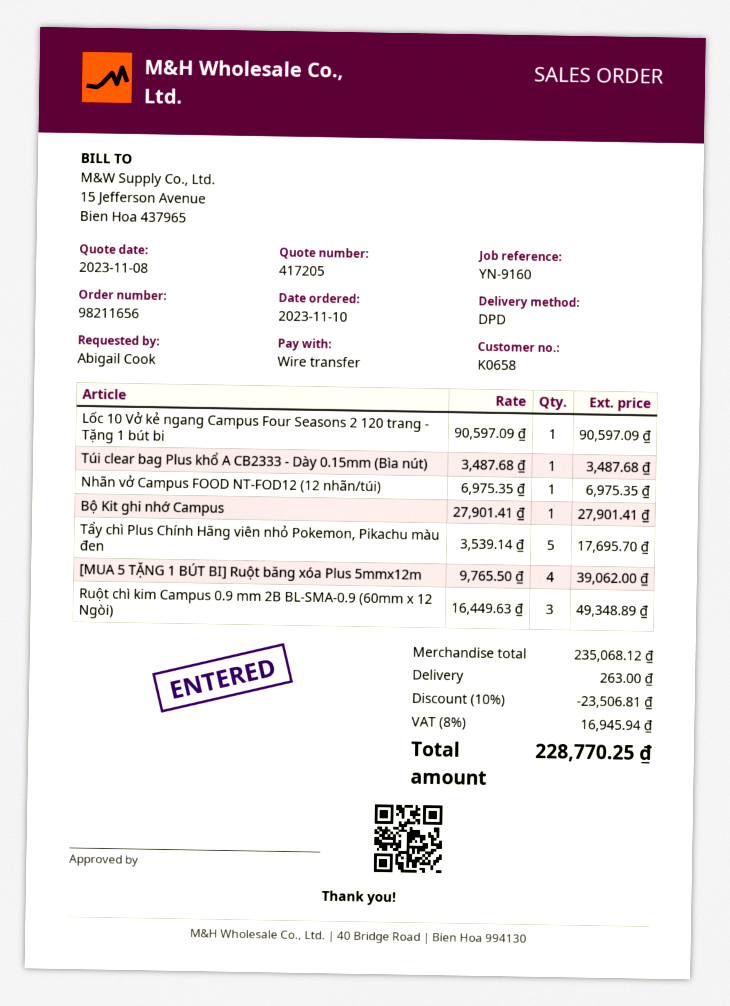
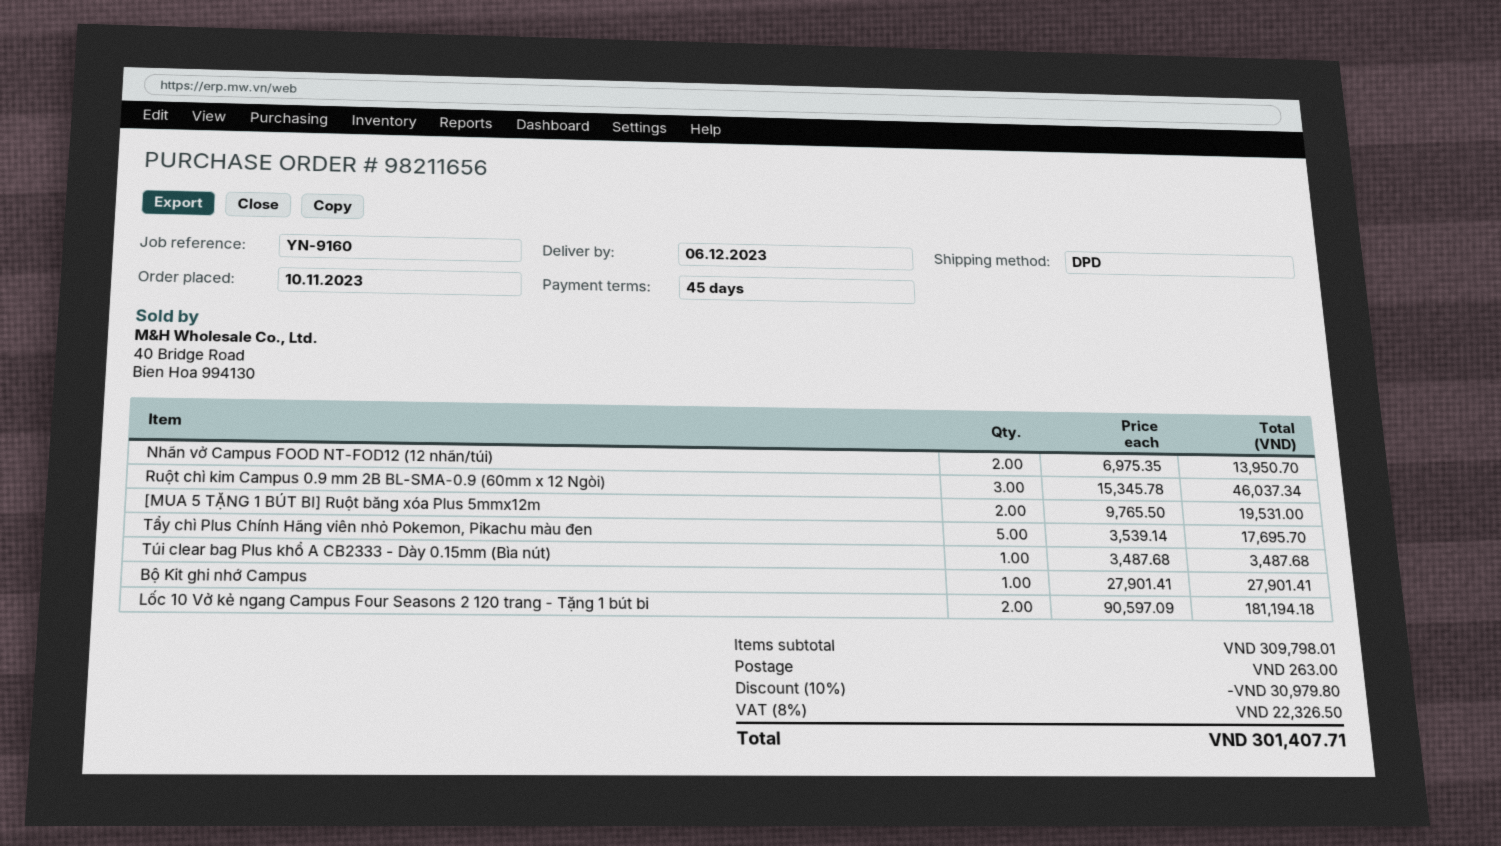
Lốc 10 Vở kẻ ngang Campus Four Seasons 2 120 trang - Tặng 1 bút bi: 1 x 90597.09 = 90597.09 -> 2 x 90597.09 = 181194.18
Nhãn vở Campus FOOD NT-FOD12 (12 nhãn/túi): 1 x 6975.35 = 6975.35 -> 2 x 6975.35 = 13950.70
[MUA 5 TẶNG 1 BÚT BI] Ruột băng xóa Plus 5mmx12m: 4 x 9765.50 = 39062.00 -> 2 x 9765.50 = 19531.00
Ruột chì kim Campus 0.9 mm 2B BL-SMA-0.9 (60mm x 12 Ngòi): 3 x 16449.63 = 49348.89 -> 3 x 15345.78 = 46037.34
subtotal: 235068.12 -> 309798.01
discount: 10% = 23506.81 -> 10% = 30979.80
tax: 8% = 16945.94 -> 8% = 22326.50
total: 228770.25 -> 301407.71

